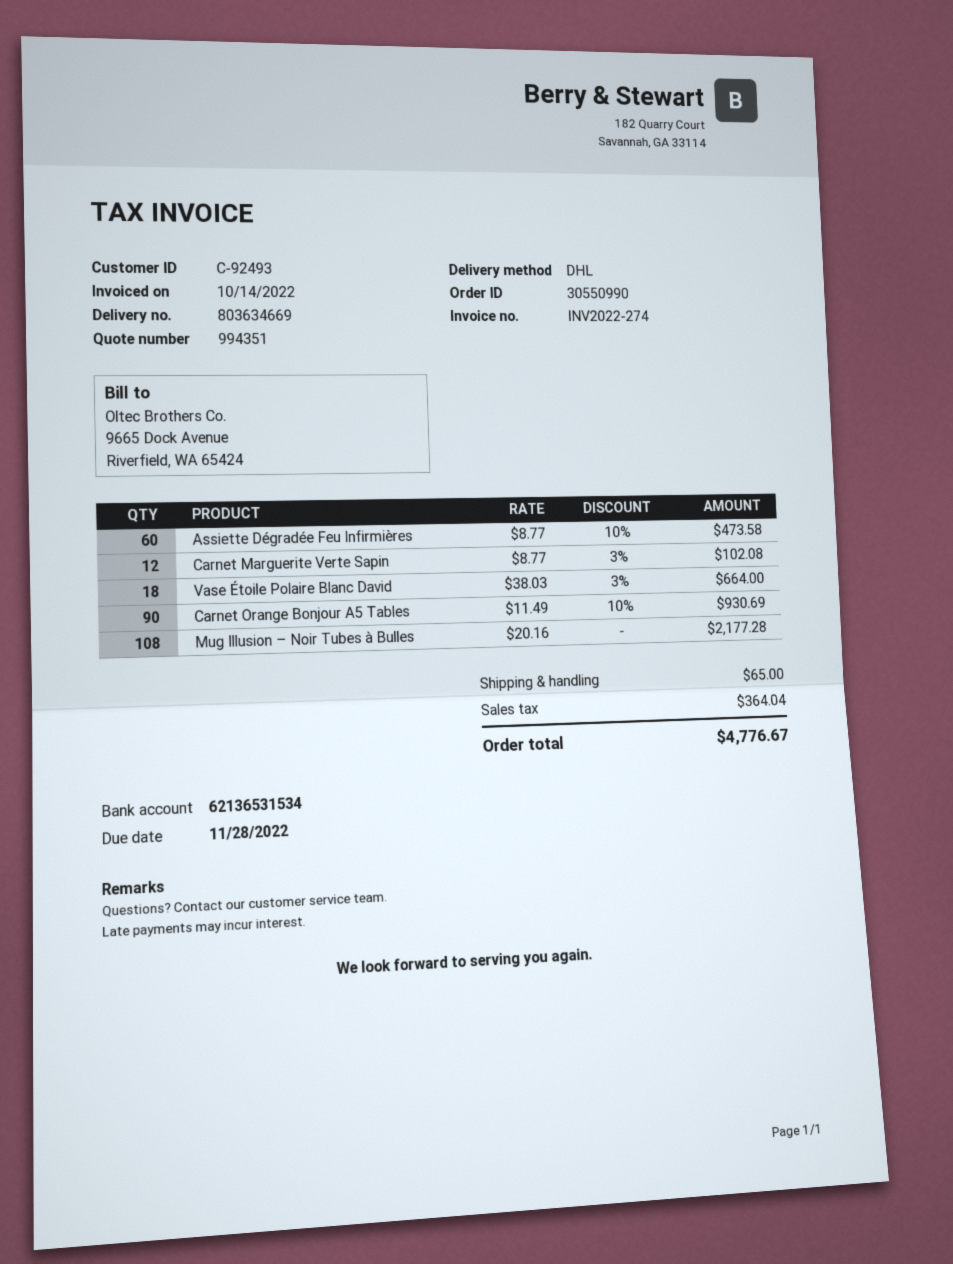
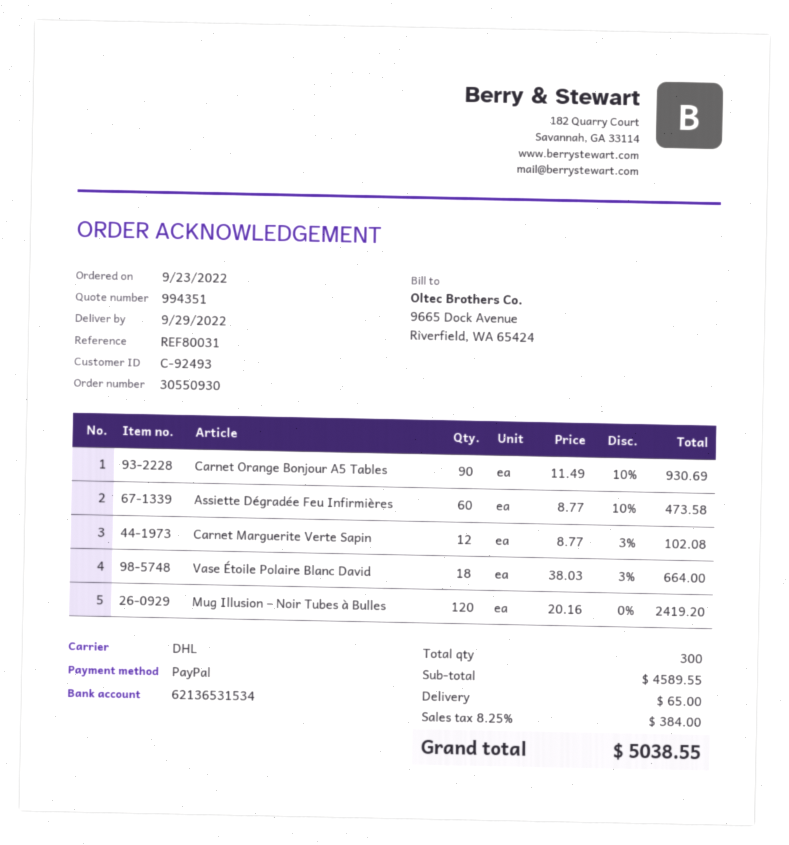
order number: 30550990 -> 30550930
Mug Illusion – Noir Tubes à Bulles: 108 x 20.16 = 2177.28 -> 120 x 20.16 = 2419.20
tax: 364.04 -> 384.00
total: 4776.67 -> 5038.55

